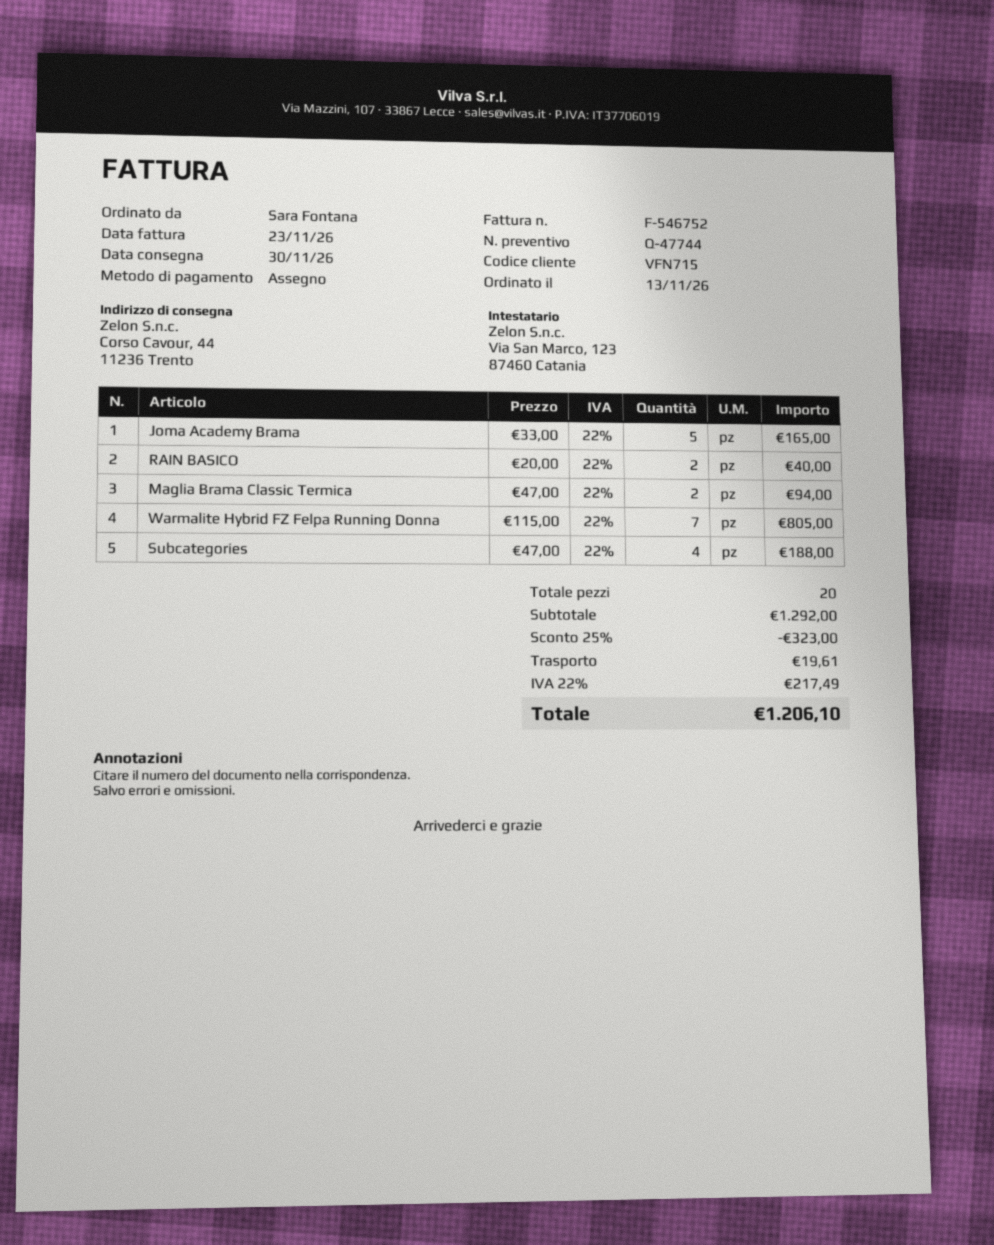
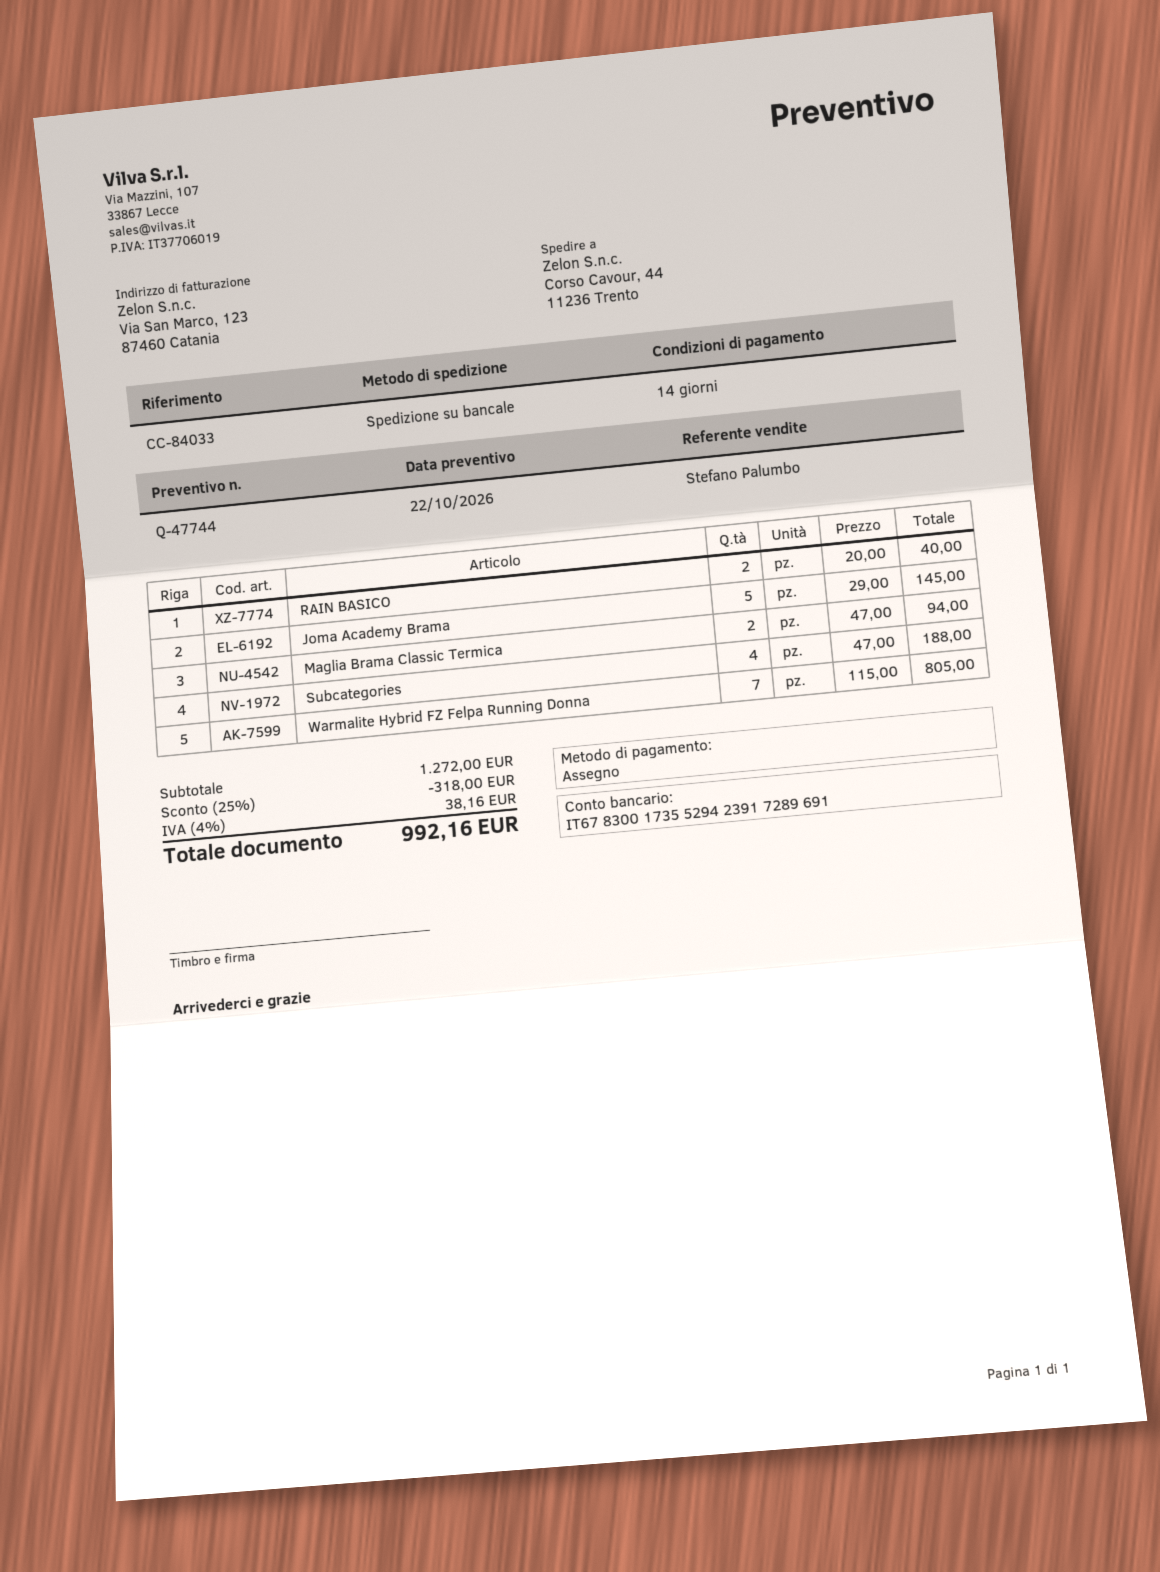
Joma Academy Brama: 5 x 33.00 = 165.00 -> 5 x 29.00 = 145.00
subtotal: 1292.00 -> 1272.00
discount: 25% = 323.00 -> 25% = 318.00
shipping: 19.61 -> none
tax: 22% = 217.49 -> 4% = 38.16
total: 1206.10 -> 992.16

